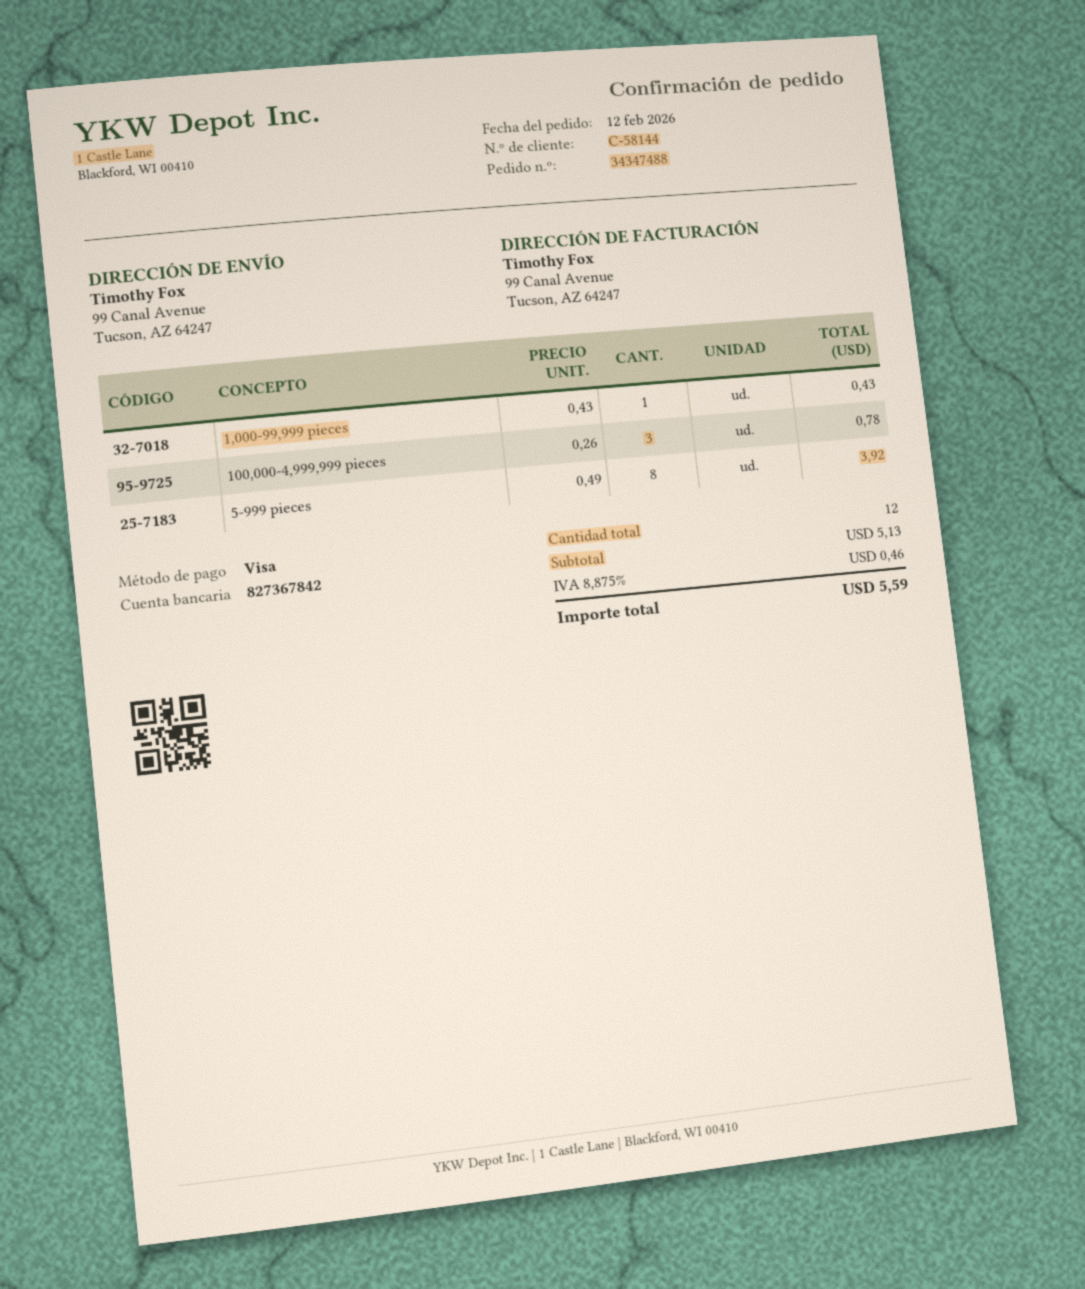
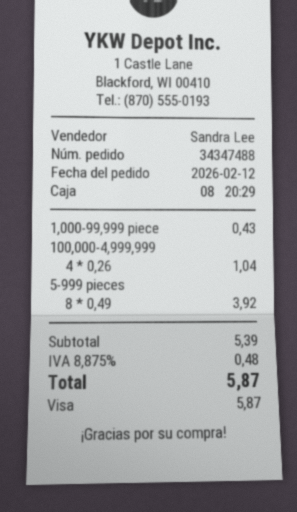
100,000-4,999,999 pieces: 3 x 0.26 = 0.78 -> 4 x 0.26 = 1.04
subtotal: 5.13 -> 5.39
tax: 8.875% = 0.46 -> 8.875% = 0.48
total: 5.59 -> 5.87

